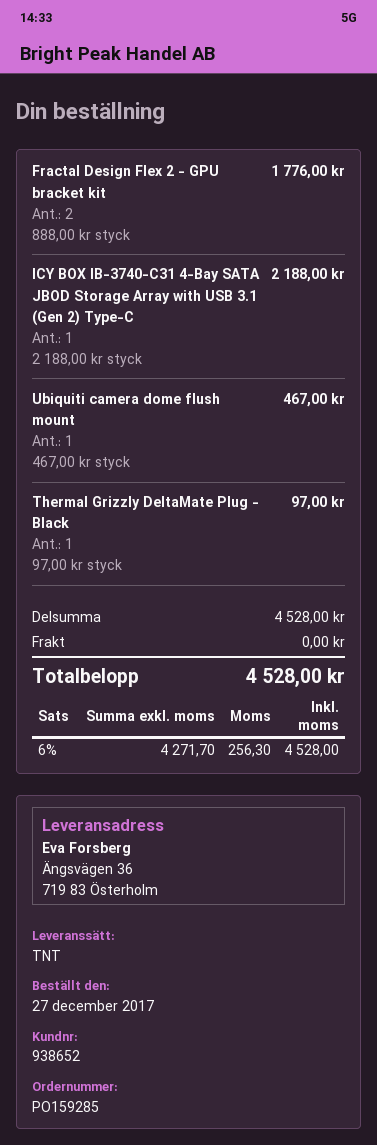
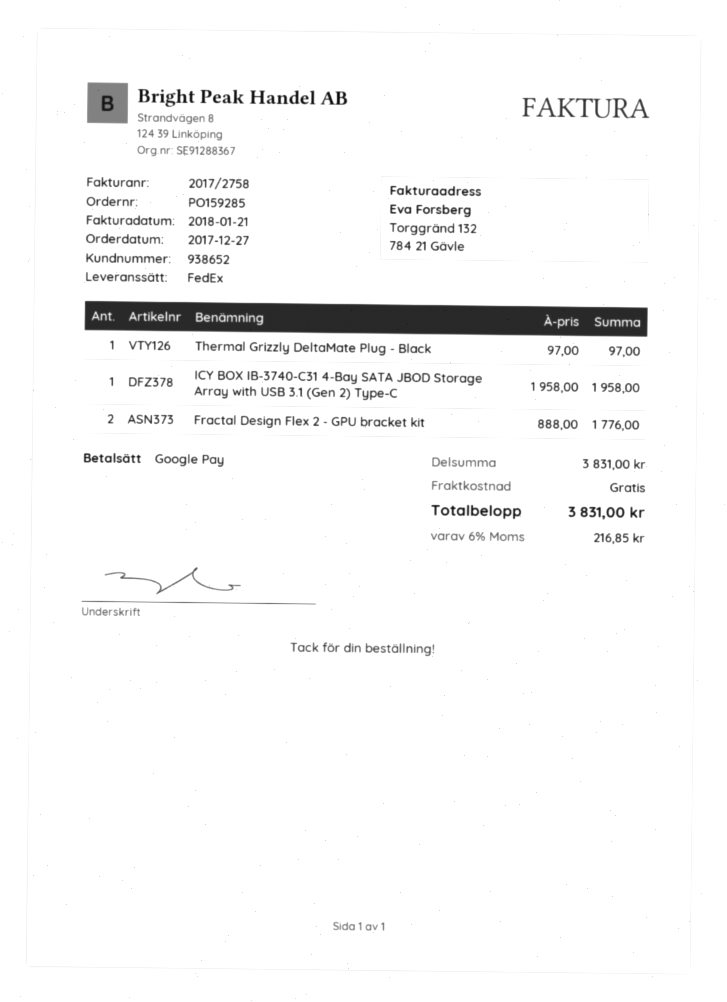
shipping method: TNT -> FedEx
ICY BOX IB-3740-C31 4-Bay SATA JBOD Storage Array with USB 3.1 (Gen 2) Type-C: 1 x 2188.00 = 2188.00 -> 1 x 1958.00 = 1958.00
Ubiquiti camera dome flush mount: 1 x 467.00 = 467.00 -> none
subtotal: 4528.00 -> 3831.00
tax: 6% = 256.30 -> 6% = 216.85
total: 4528.00 -> 3831.00

